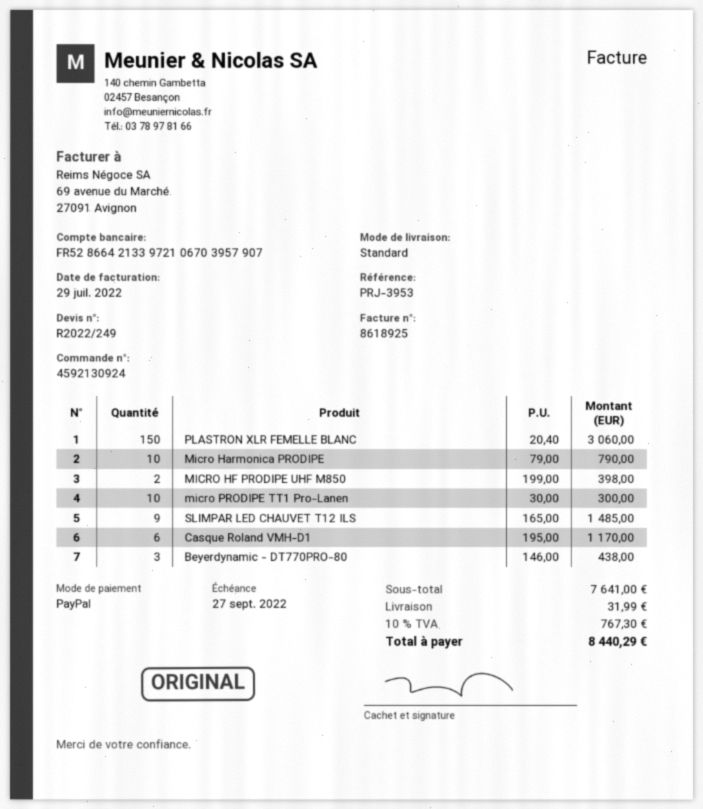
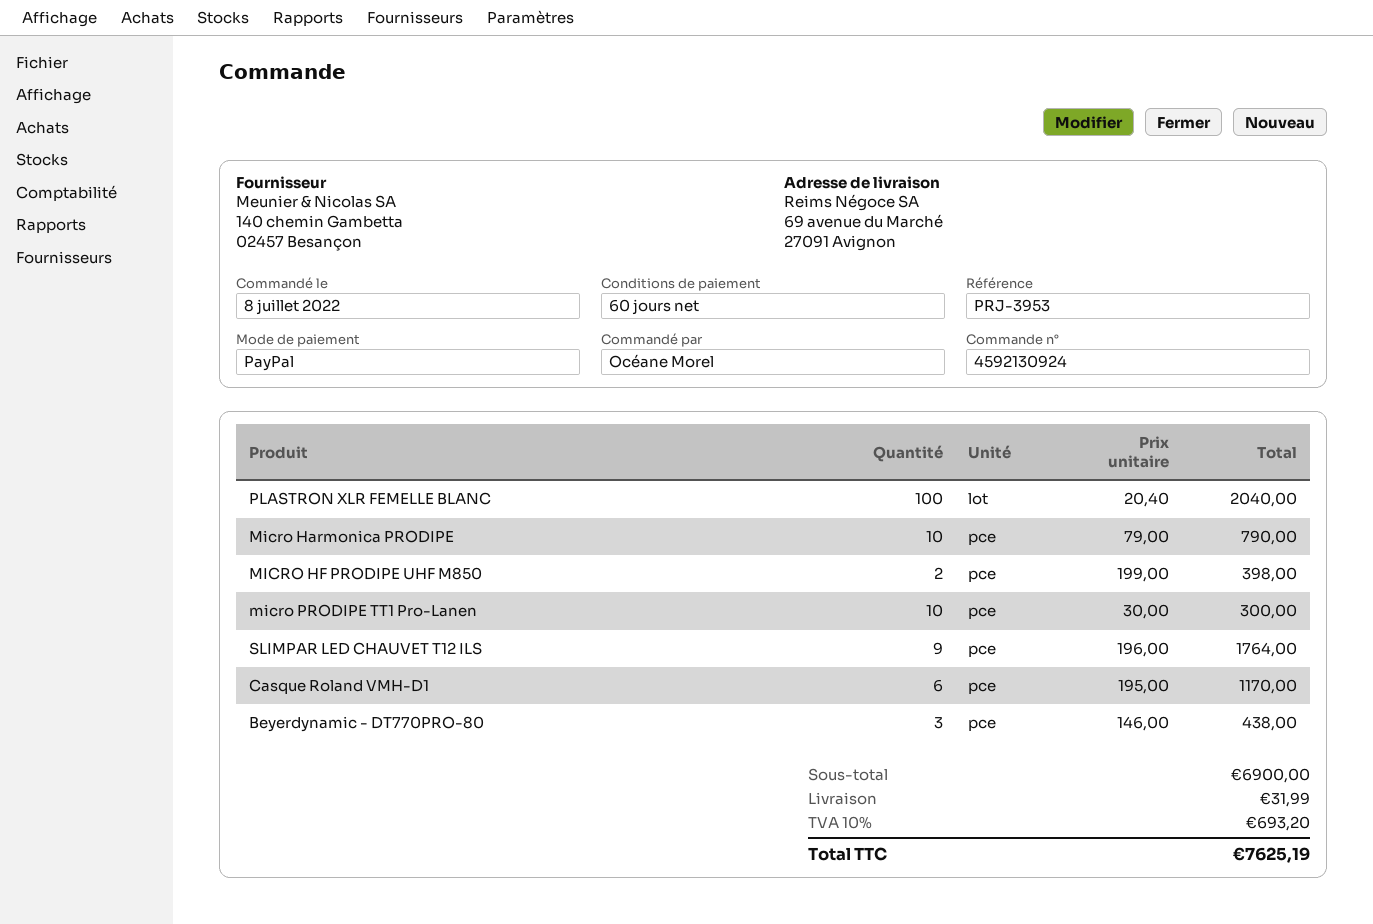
PLASTRON XLR FEMELLE BLANC: 150 x 20.40 = 3060.00 -> 100 x 20.40 = 2040.00
SLIMPAR LED CHAUVET T12 ILS: 9 x 165.00 = 1485.00 -> 9 x 196.00 = 1764.00
subtotal: 7641.00 -> 6900.00
tax: 10% = 767.30 -> 10% = 693.20
total: 8440.29 -> 7625.19

